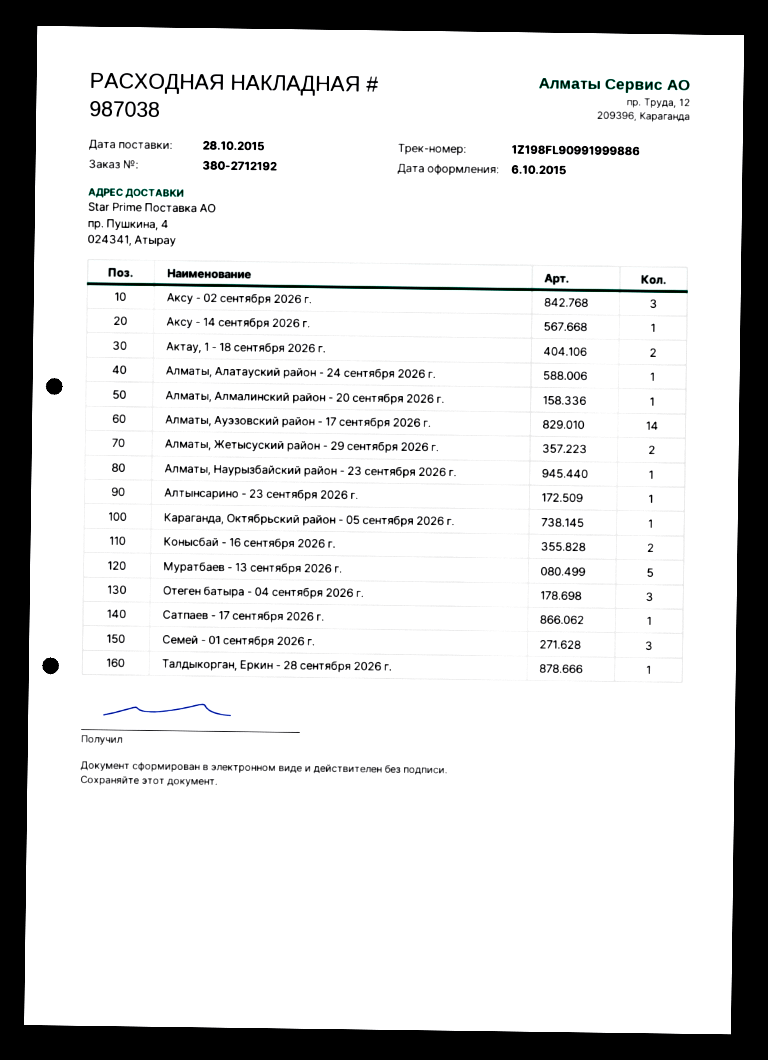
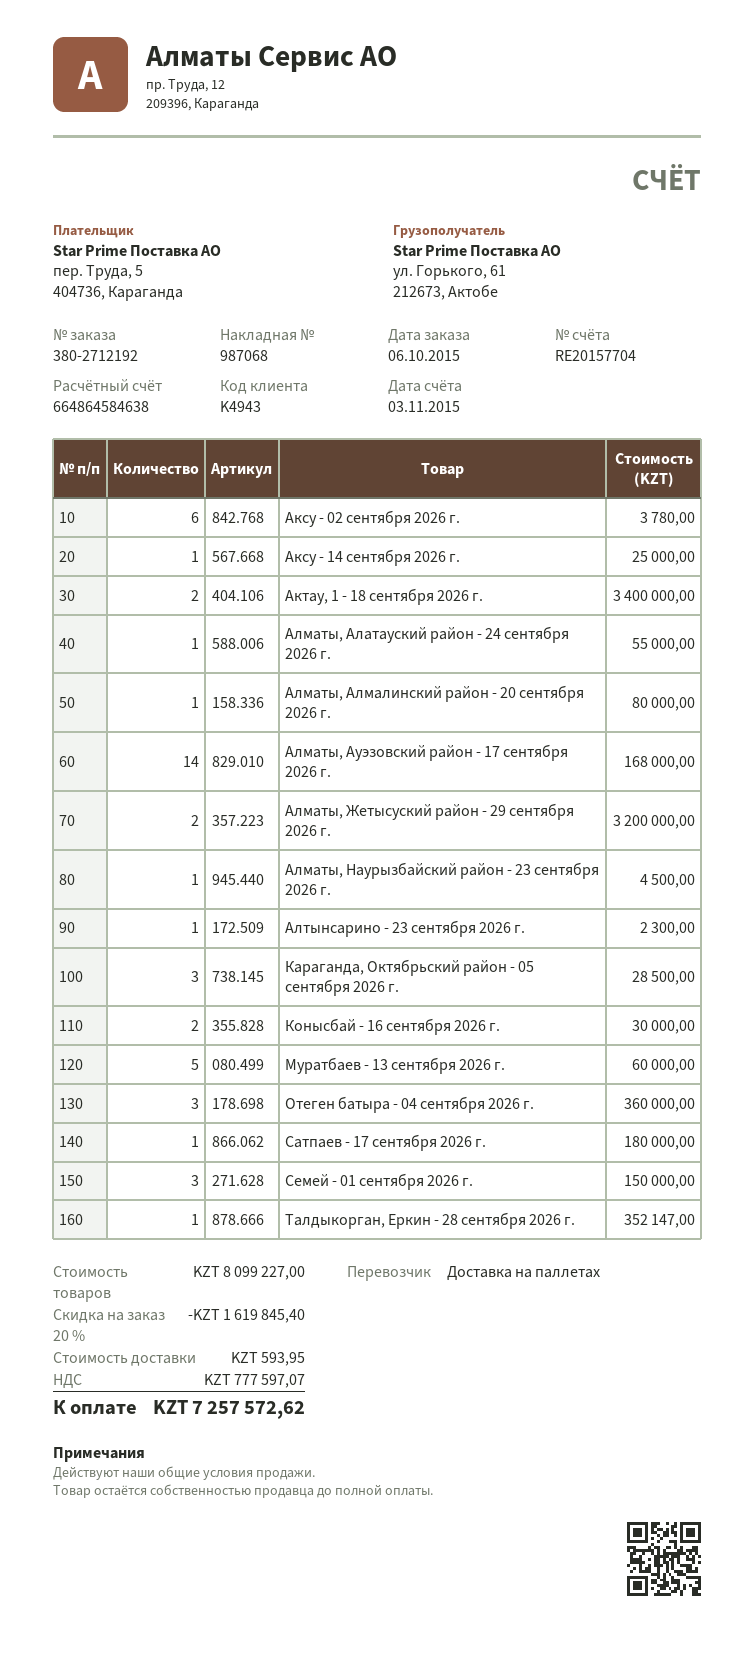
delivery note number: 987038 -> 987068
ship to: пр. Пушкина, 4, 024341, Атырау -> ул. Горького, 61, 212673, Актобе
Аксу - 02 сентября 2026 г.: 3 -> 6
Караганда, Октябрьский район - 05 сентября 2026 г.: 1 -> 3

